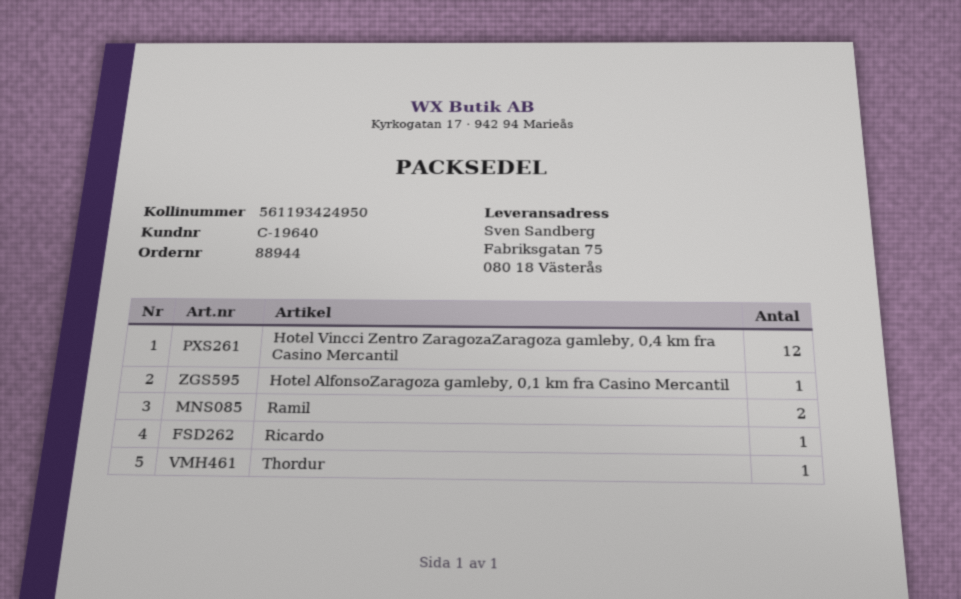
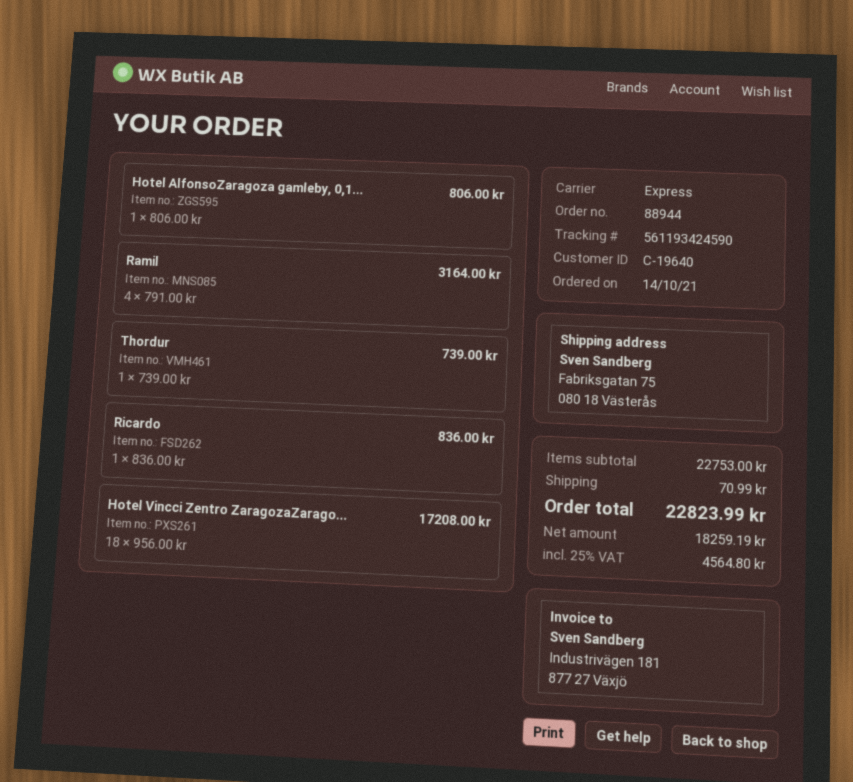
tracking number: 561193424950 -> 561193424590
Hotel Vincci Zentro ZaragozaZaragoza gamleby, 0,4 km fra Casino Mercantil: 12 -> 18
Ramil: 2 -> 4

